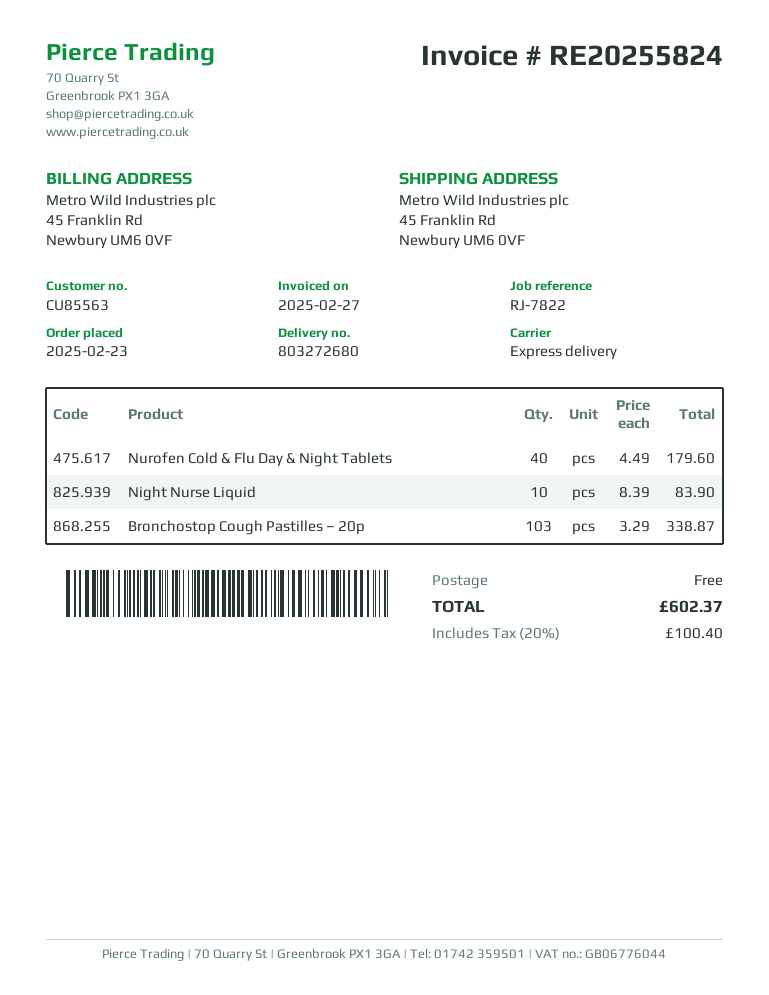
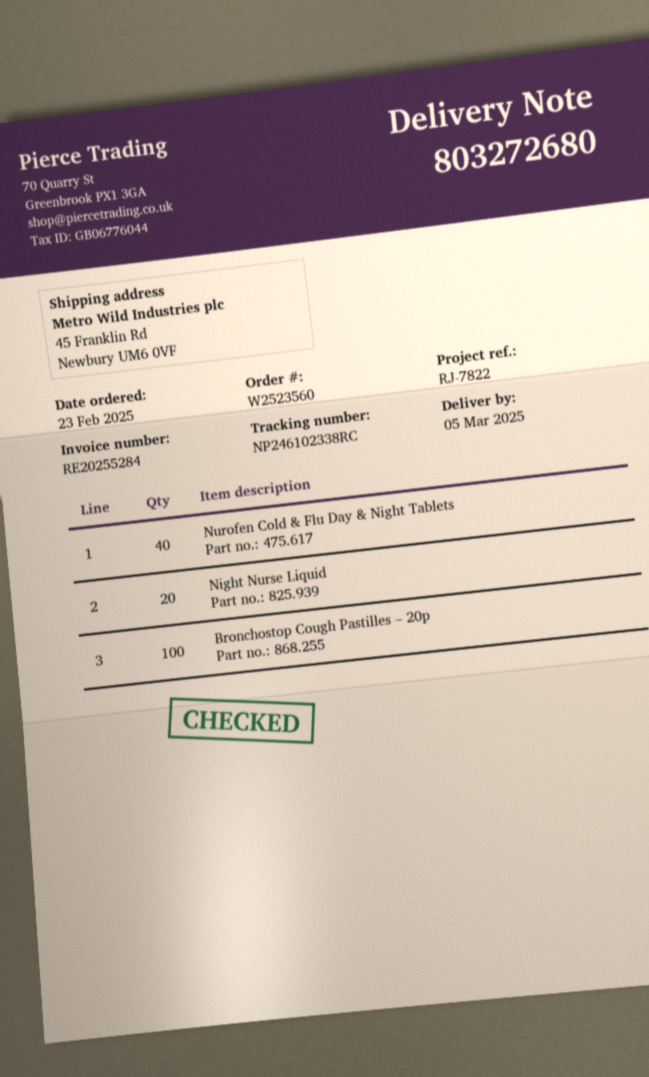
invoice number: RE20255824 -> RE20255284
Night Nurse Liquid: 10 -> 20
Bronchostop Cough Pastilles – 20p: 103 -> 100

